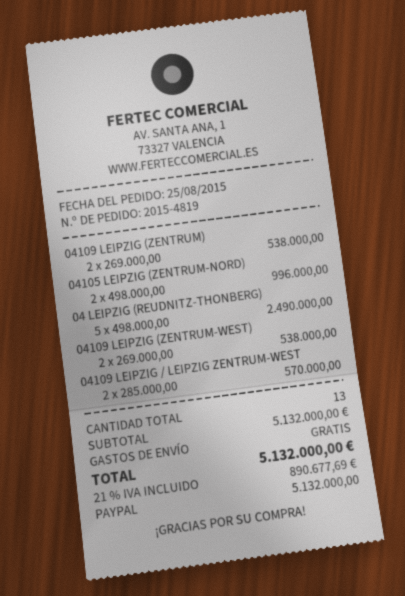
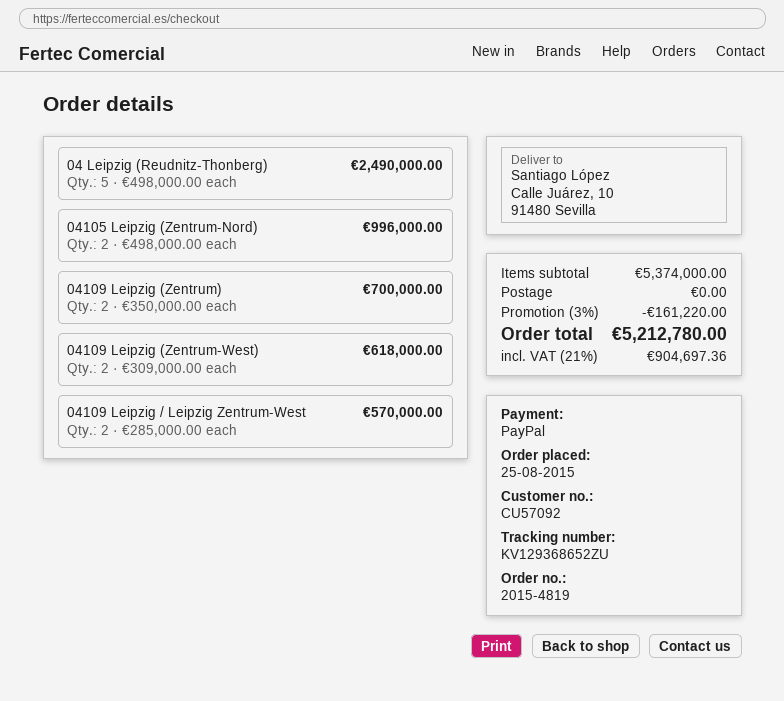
04109 LEIPZIG (ZENTRUM): 2 x 269000.00 = 538000.00 -> 2 x 350000.00 = 700000.00
04109 LEIPZIG (ZENTRUM-WEST): 2 x 269000.00 = 538000.00 -> 2 x 309000.00 = 618000.00
subtotal: 5132000.00 -> 5374000.00
discount: none -> 3% = 161220.00
tax: 21% = 890677.69 -> 21% = 904697.36
total: 5132000.00 -> 5212780.00

